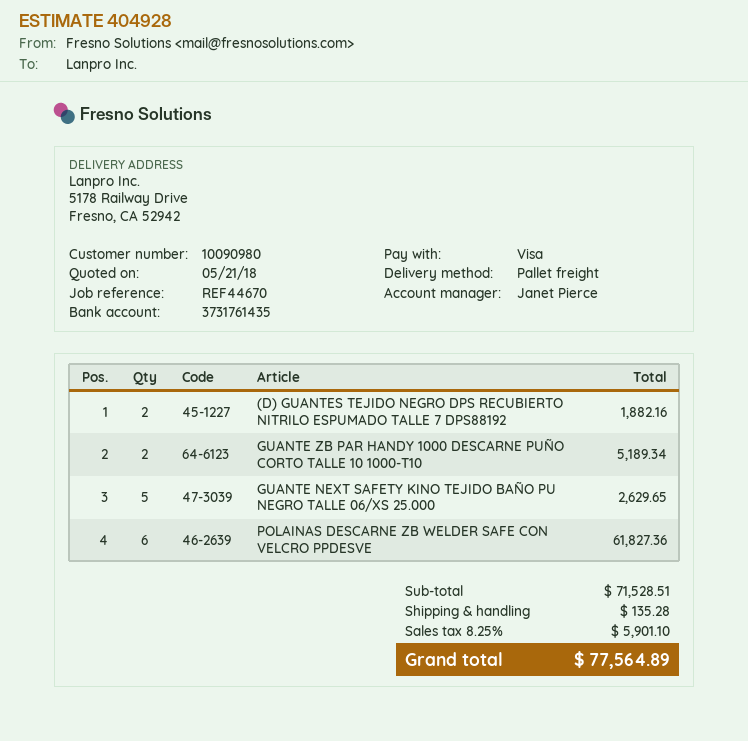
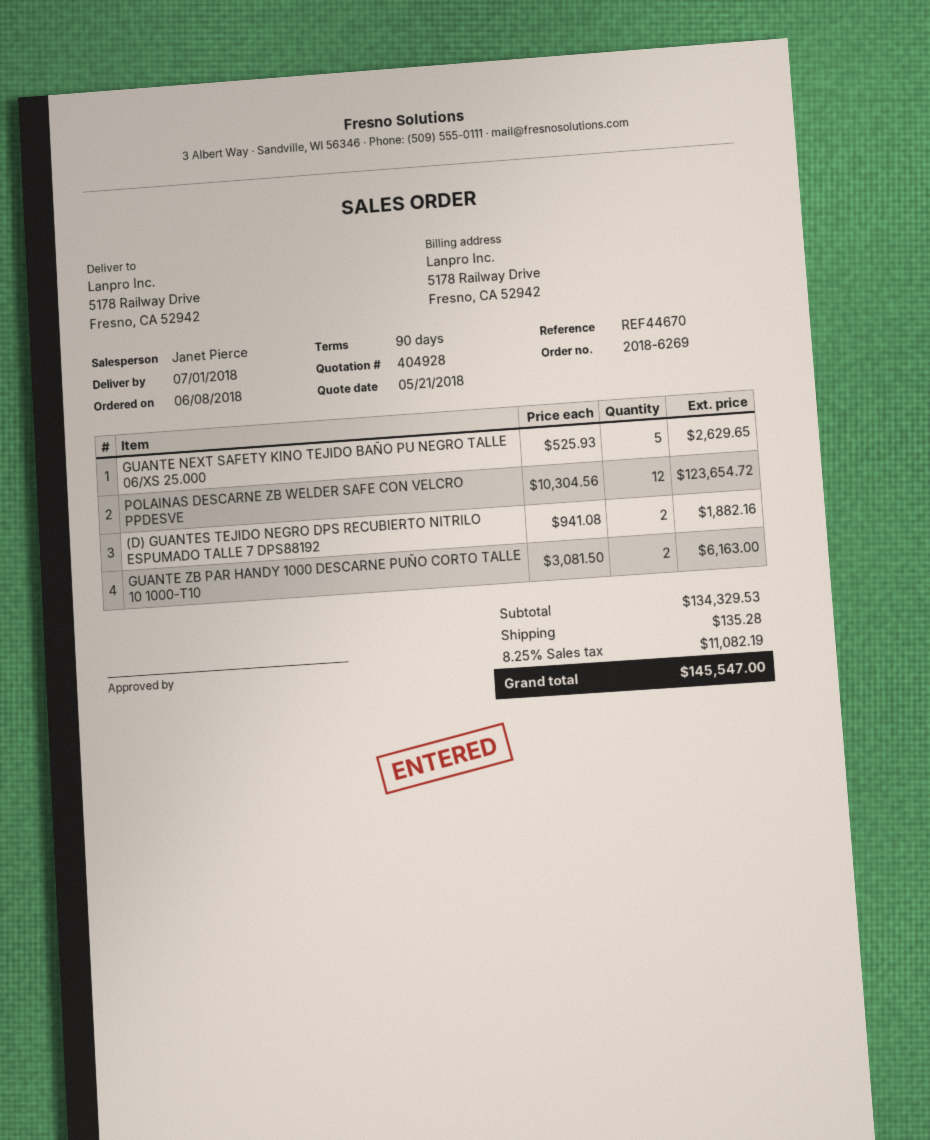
GUANTE ZB PAR HANDY 1000 DESCARNE PUÑO CORTO TALLE 10 1000-T10: 2 for 5189.34 -> 2 for 6163.00
POLAINAS DESCARNE ZB WELDER SAFE CON VELCRO PPDESVE: 6 for 61827.36 -> 12 for 123654.72
subtotal: 71528.51 -> 134329.53
tax: 8.25% = 5901.10 -> 8.25% = 11082.19
total: 77564.89 -> 145547.00

